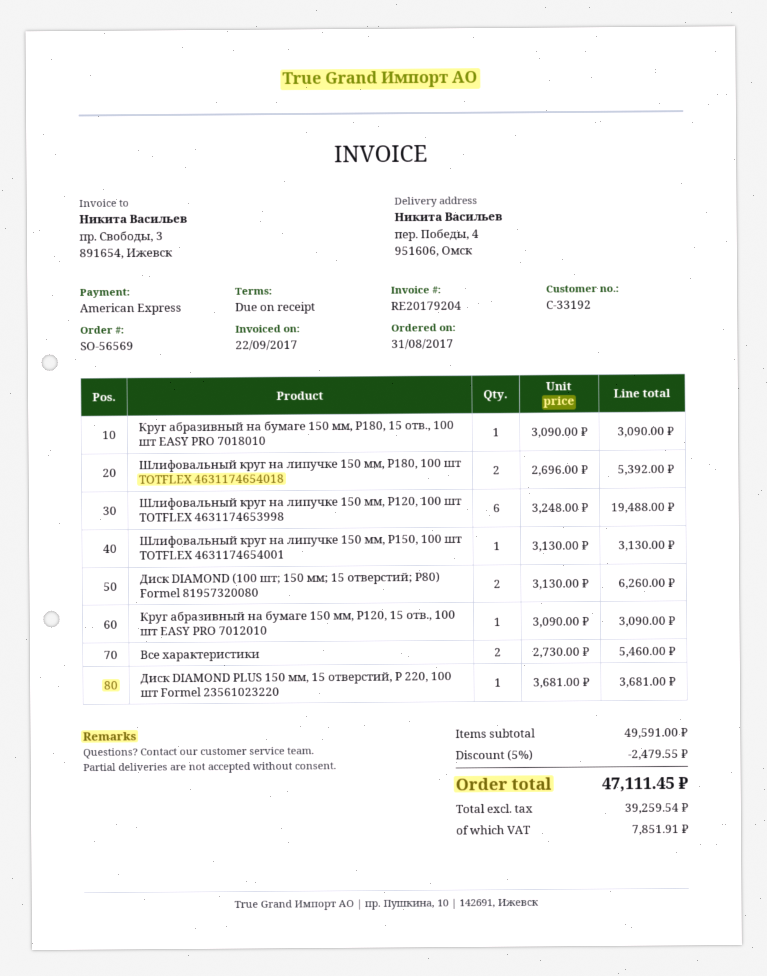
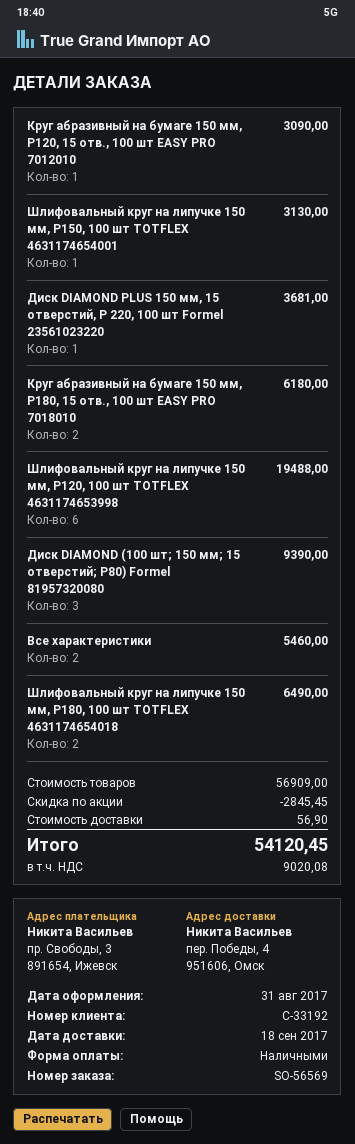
payment method: American Express -> cash
Круг абразивный на бумаге 150 мм, P180, 15 отв., 100 шт EASY PRO 7018010: 1 for 3090.00 -> 2 for 6180.00
Шлифовальный круг на липучке 150 мм, Р180, 100 шт TOTFLEX 4631174654018: 2 for 5392.00 -> 2 for 6490.00
Диск DIAMOND (100 шт; 150 мм; 15 отверстий; P80) Formel 81957320080: 2 for 6260.00 -> 3 for 9390.00
subtotal: 49591.00 -> 56909.00
discount: 2479.55 -> 2845.45
shipping: none -> 56.90
tax: 7851.91 -> 9020.08
total: 47111.45 -> 54120.45

